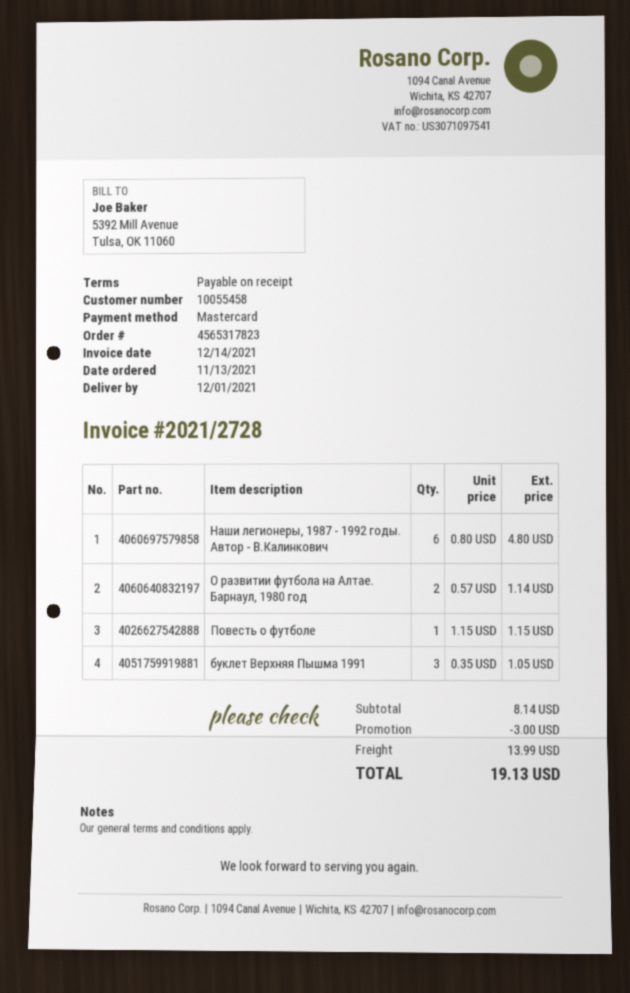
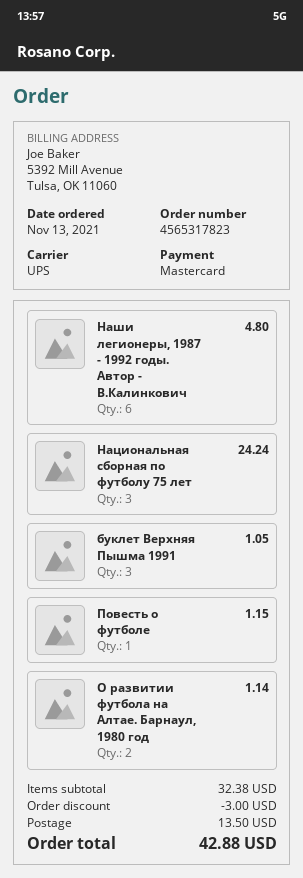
Национальная сборная по футболу 75 лет: none -> 3 for 24.24
subtotal: 8.14 -> 32.38
shipping: 13.99 -> 13.50
total: 19.13 -> 42.88

